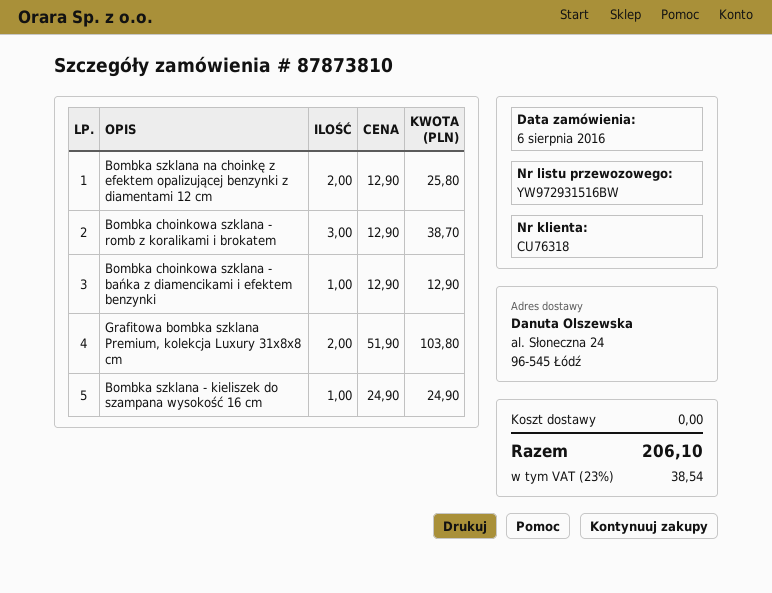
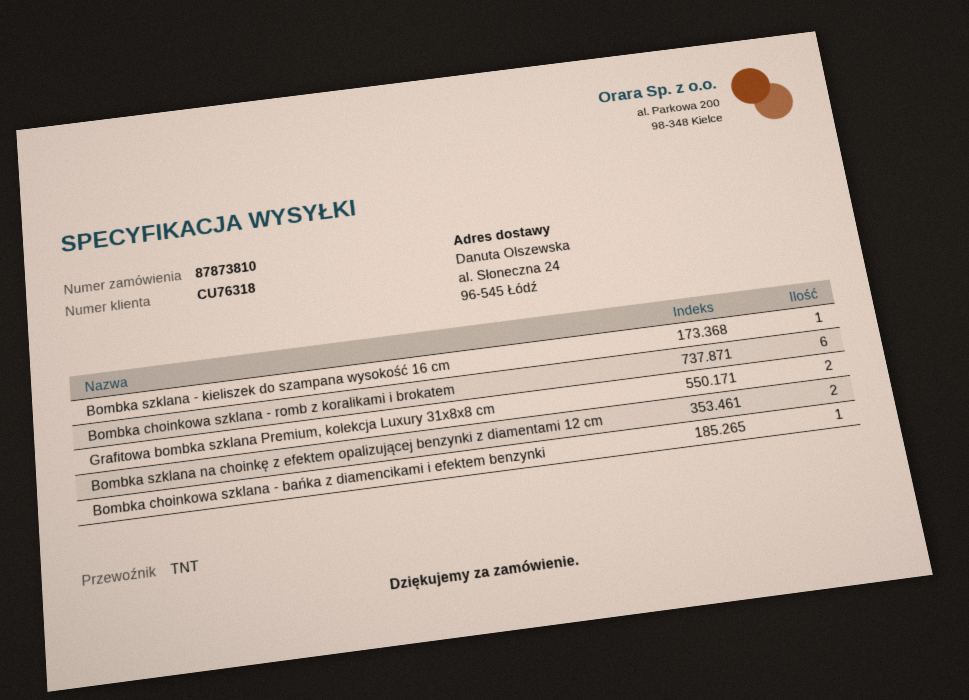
Bombka choinkowa szklana - romb z koralikami i brokatem: 3 -> 6

